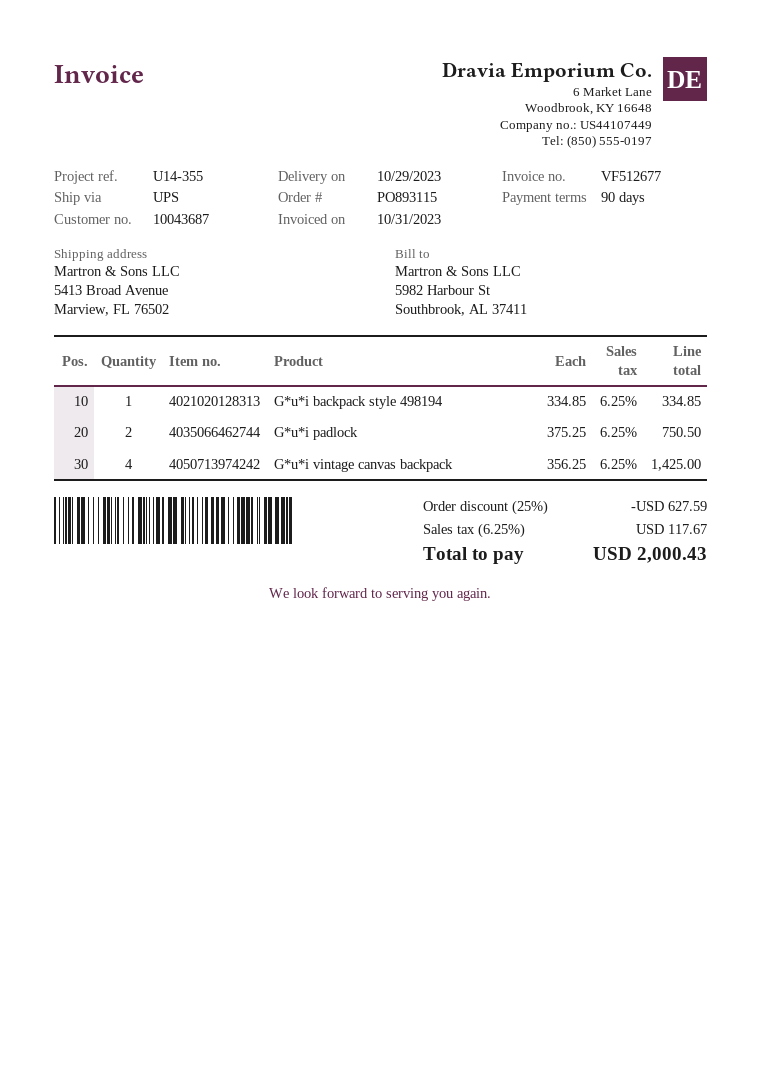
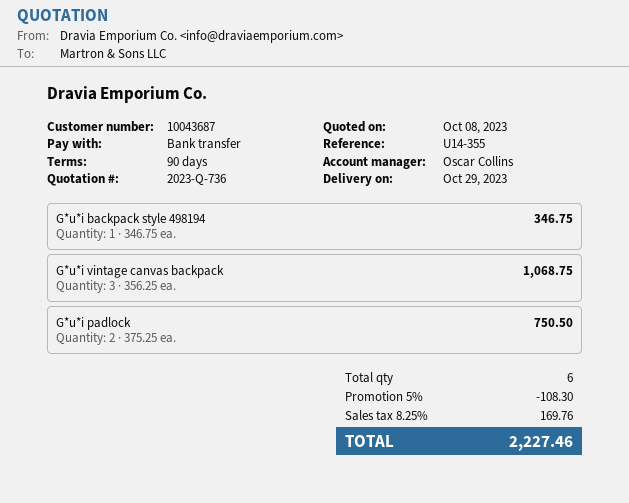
G*u*i backpack style 498194: 1 x 334.85 = 334.85 -> 1 x 346.75 = 346.75
G*u*i vintage canvas backpack: 4 x 356.25 = 1425.00 -> 3 x 356.25 = 1068.75
discount: 25% = 627.59 -> 5% = 108.30
tax: 6.25% = 117.67 -> 8.25% = 169.76
total: 2000.43 -> 2227.46

